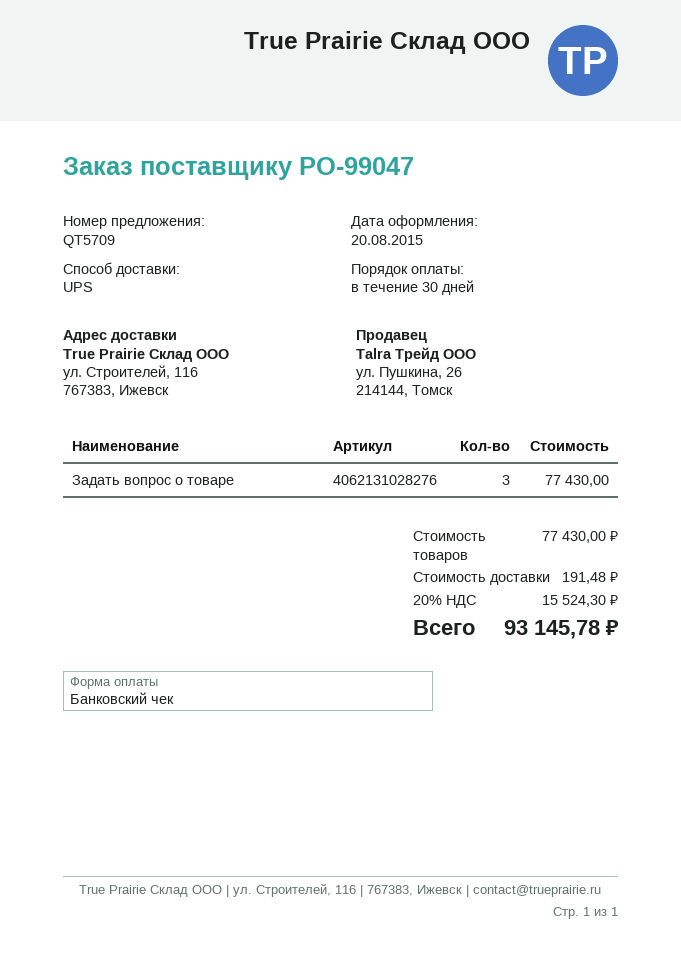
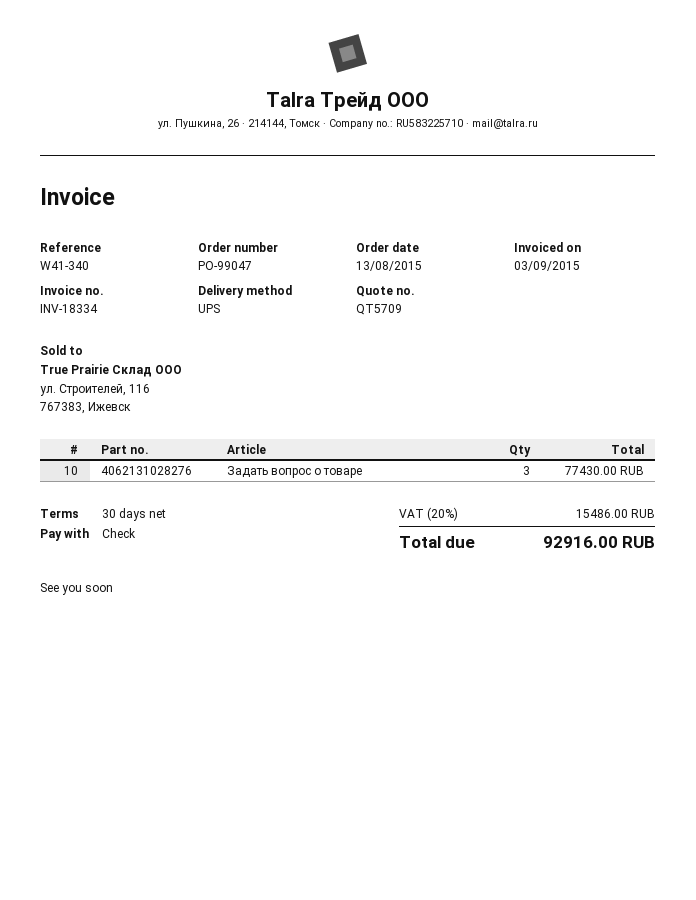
order date: 2015-08-20 -> 2015-08-13
shipping: 191.48 -> none
tax: 20% = 15524.30 -> 20% = 15486.00
total: 93145.78 -> 92916.00

